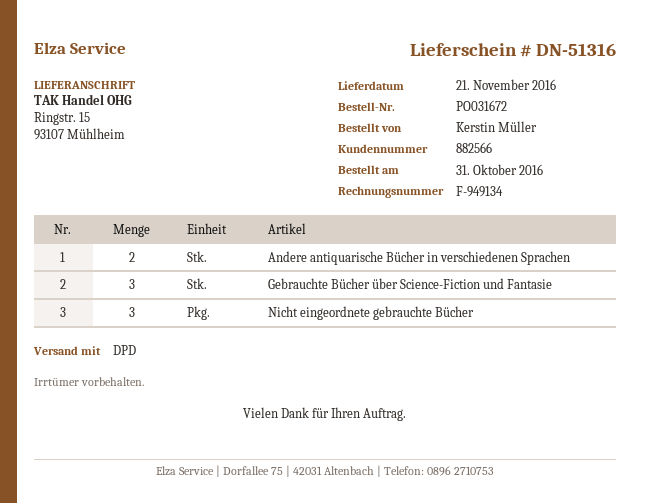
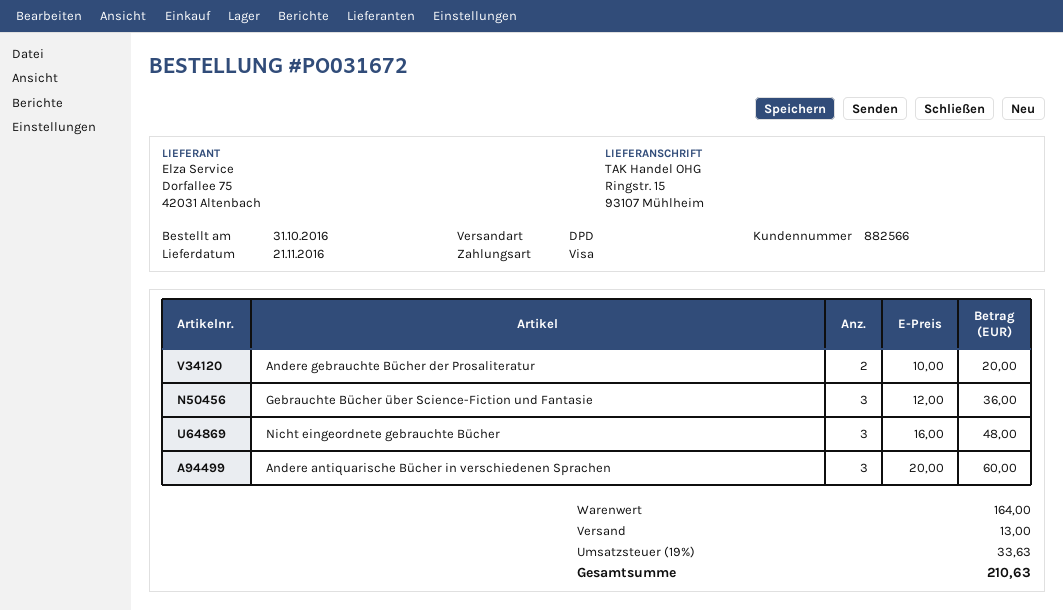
Andere antiquarische Bücher in verschiedenen Sprachen: 2 -> 3
Andere gebrauchte Bücher der Prosaliteratur: none -> 2

